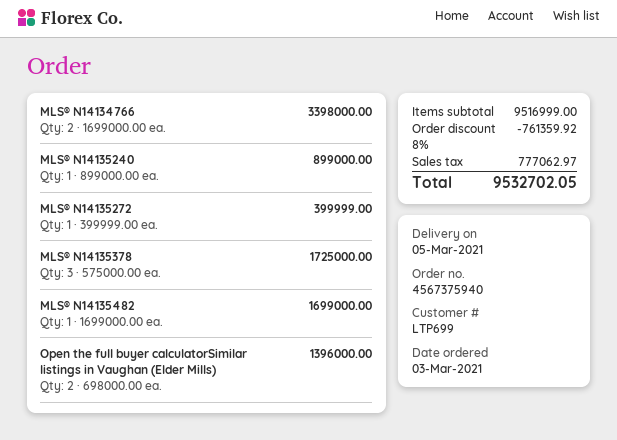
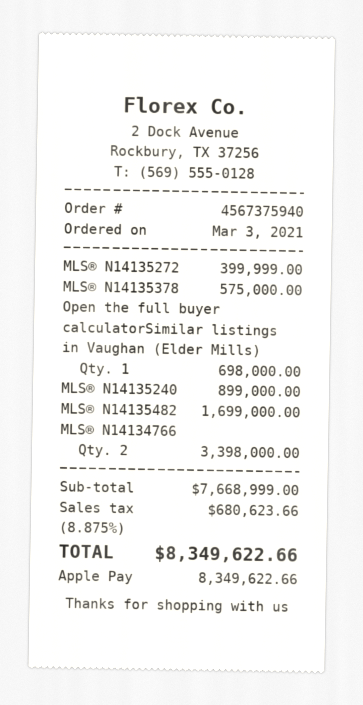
MLS® N14135378: 3 for 1725000.00 -> 1 for 575000.00
Open the full buyer calculatorSimilar listings in Vaughan (Elder Mills): 2 for 1396000.00 -> 1 for 698000.00
subtotal: 9516999.00 -> 7668999.00
discount: 8% = 761359.92 -> none
tax: 777062.97 -> 680623.66
total: 9532702.05 -> 8349622.66

